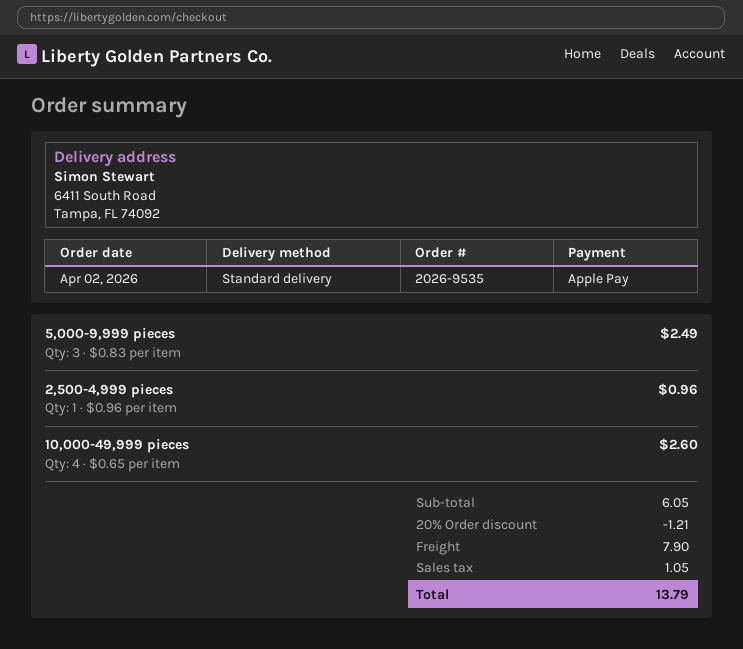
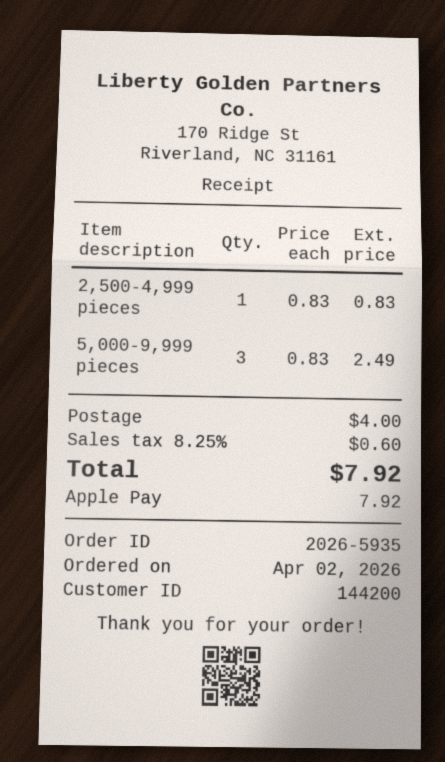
order number: 2026-9535 -> 2026-5935
2,500-4,999 pieces: 1 x 0.96 = 0.96 -> 1 x 0.83 = 0.83
10,000-49,999 pieces: 4 x 0.65 = 2.60 -> none
discount: 20% = 1.21 -> none
shipping: 7.90 -> 4.00
tax: 1.05 -> 0.60
total: 13.79 -> 7.92

